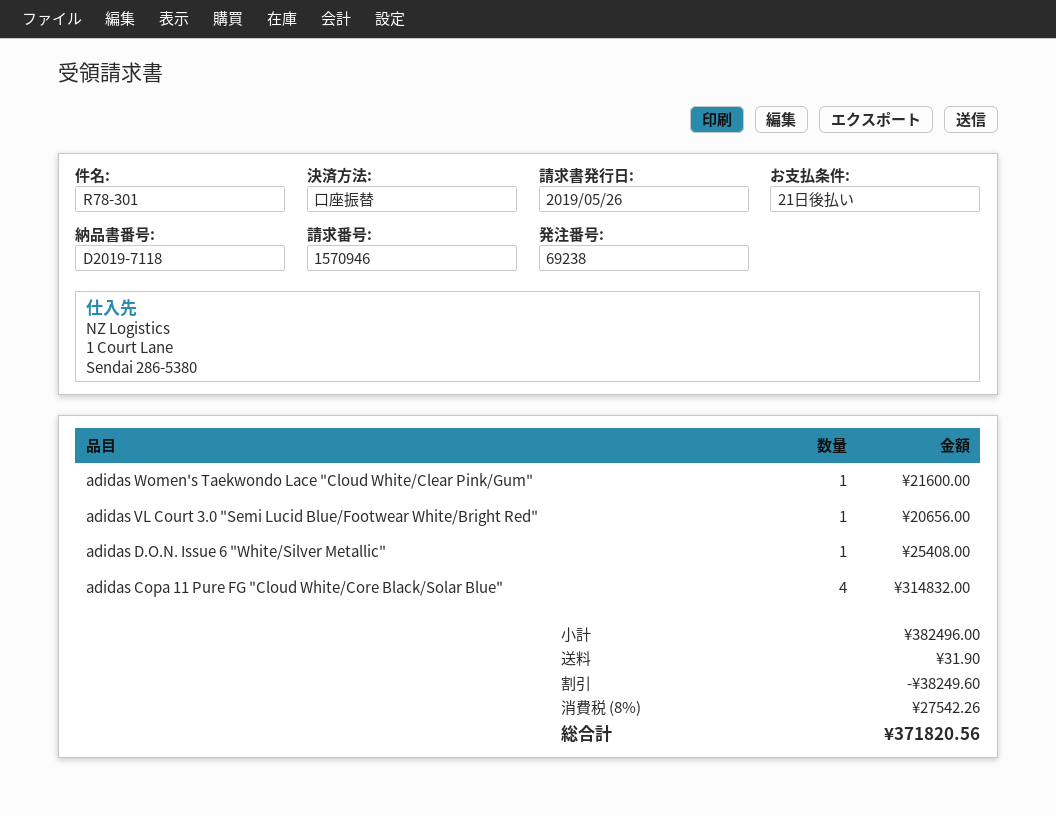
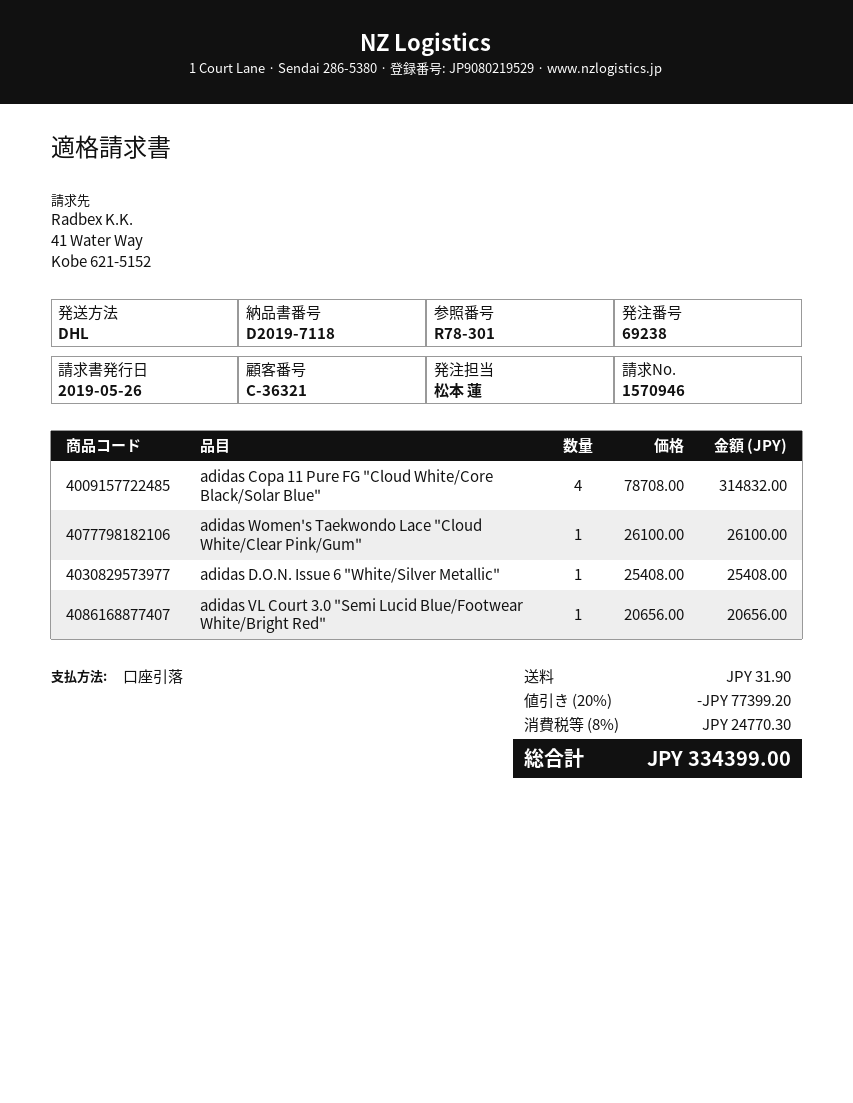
adidas Women's Taekwondo Lace "Cloud White/Clear Pink/Gum": 1 for 21600.00 -> 1 for 26100.00
discount: 38249.60 -> 77399.20
tax: 8% = 27542.26 -> 8% = 24770.30
total: 371820.56 -> 334399.00

